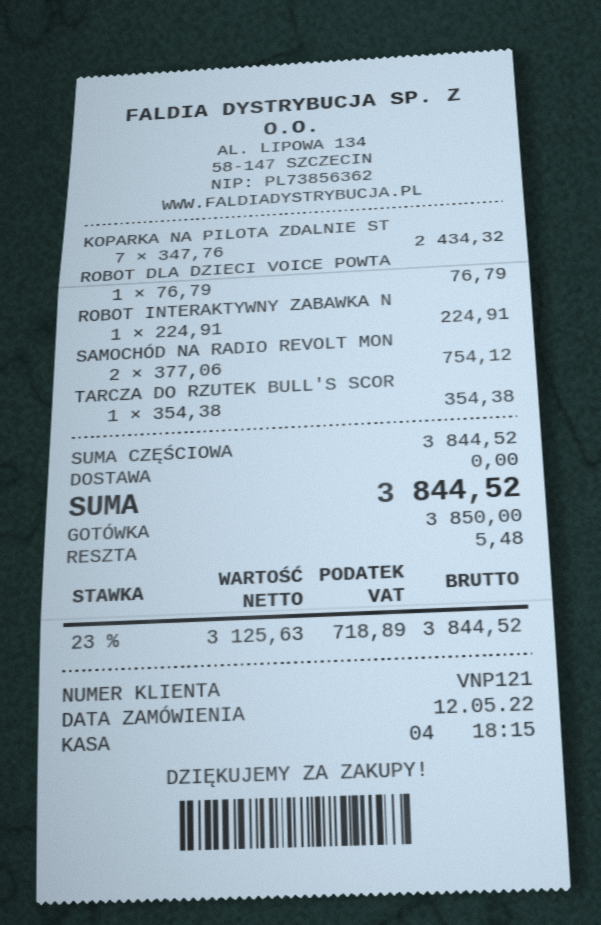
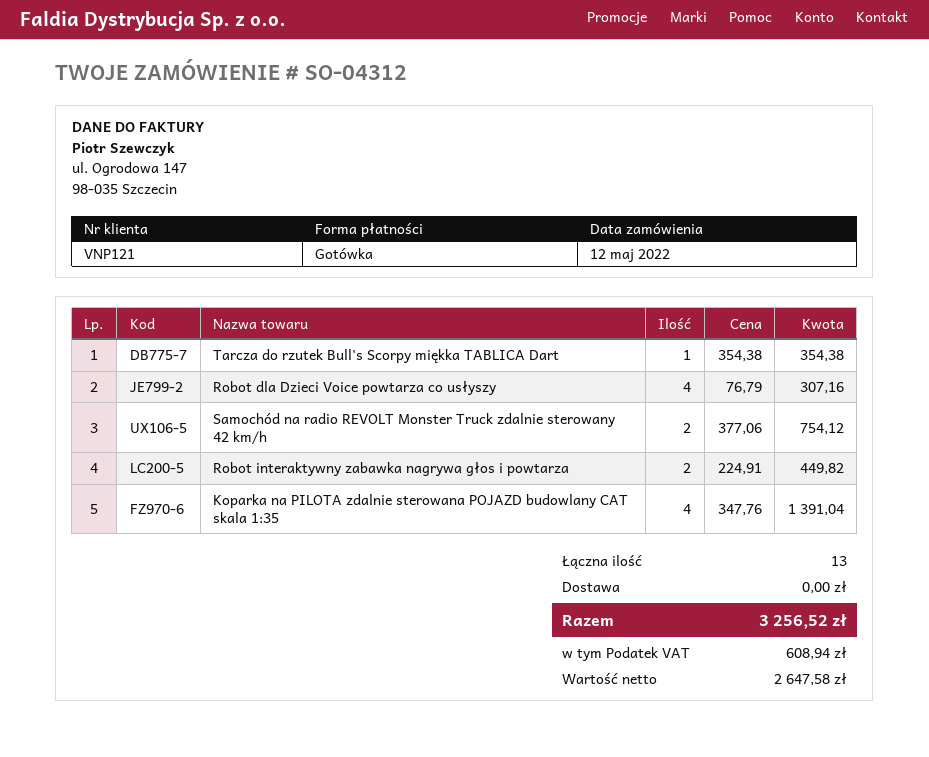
KOPARKA NA PILOTA ZDALNIE ST: 7 x 347.76 = 2434.32 -> 4 x 347.76 = 1391.04
ROBOT DLA DZIECI VOICE POWTA: 1 x 76.79 = 76.79 -> 4 x 76.79 = 307.16
ROBOT INTERAKTYWNY ZABAWKA N: 1 x 224.91 = 224.91 -> 2 x 224.91 = 449.82
net: 3125.63 -> 2647.58
tax: 718.89 -> 608.94
total: 3844.52 -> 3256.52

